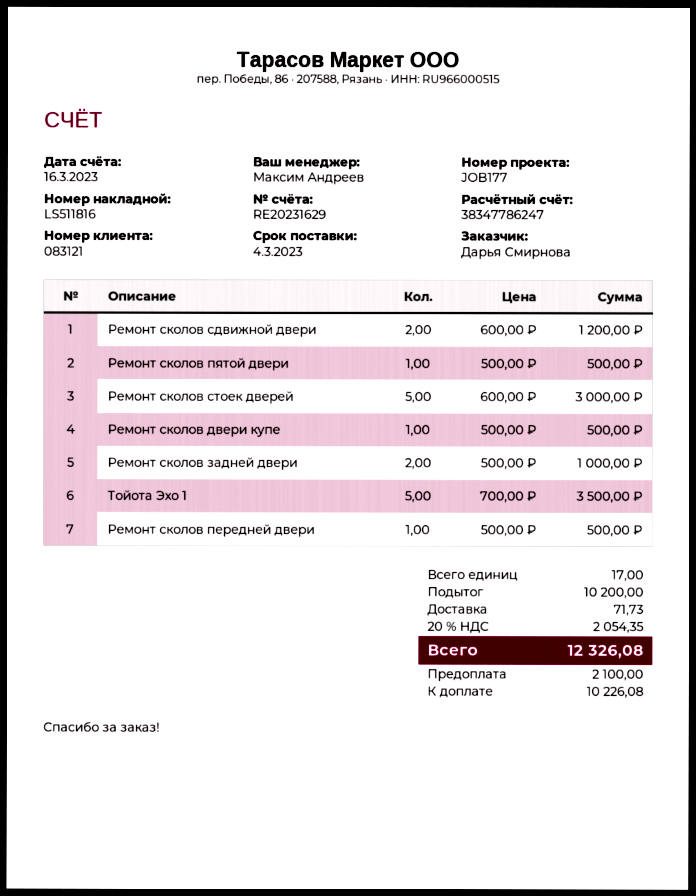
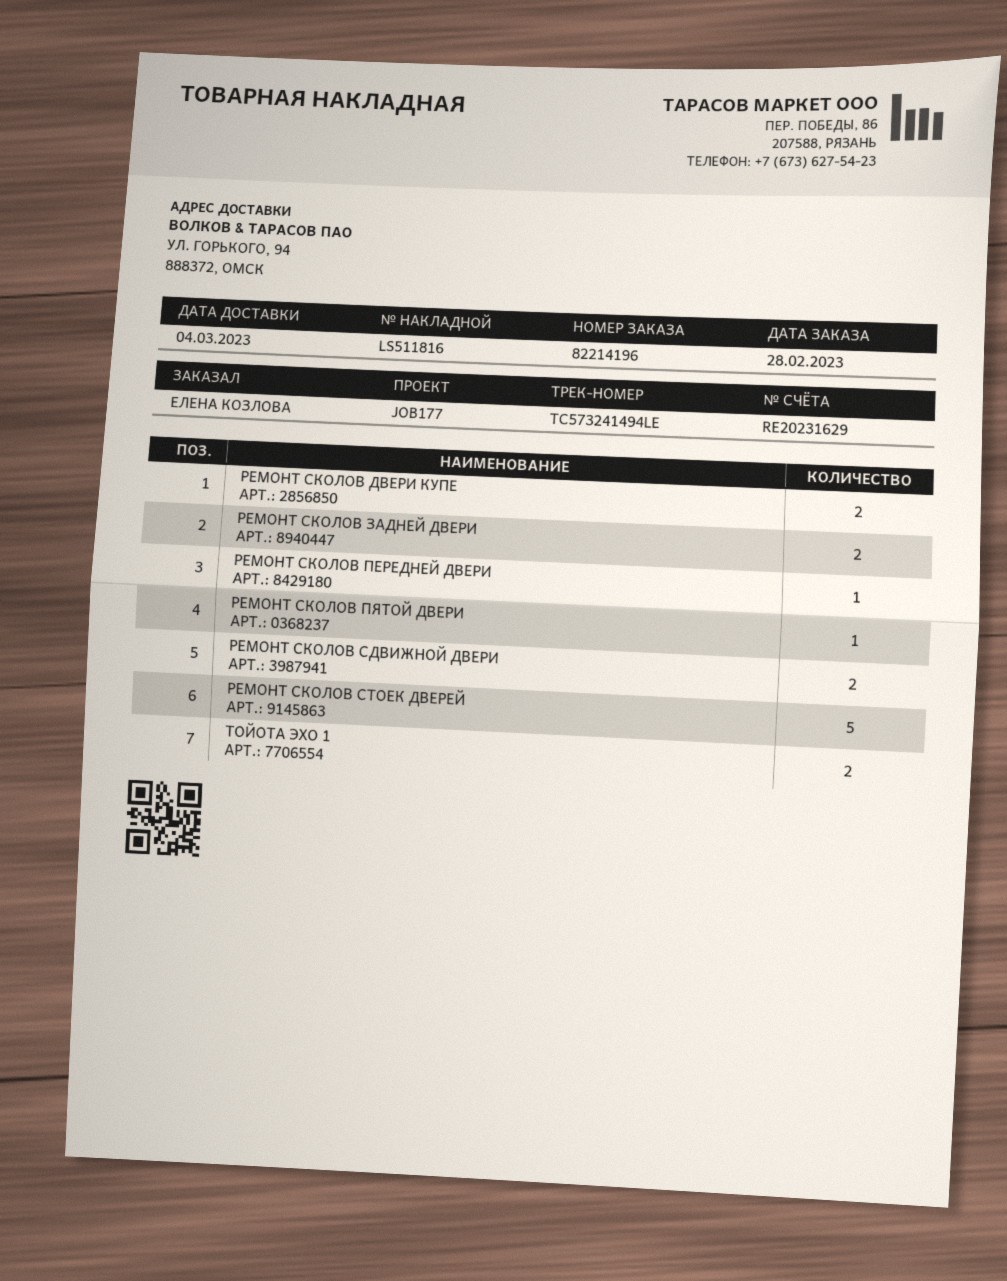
ordered by: Дарья Смирнова -> ЕЛЕНА КОЗЛОВА
Ремонт сколов двери купе: 1 -> 2
Тойота Эхо 1: 5 -> 2

